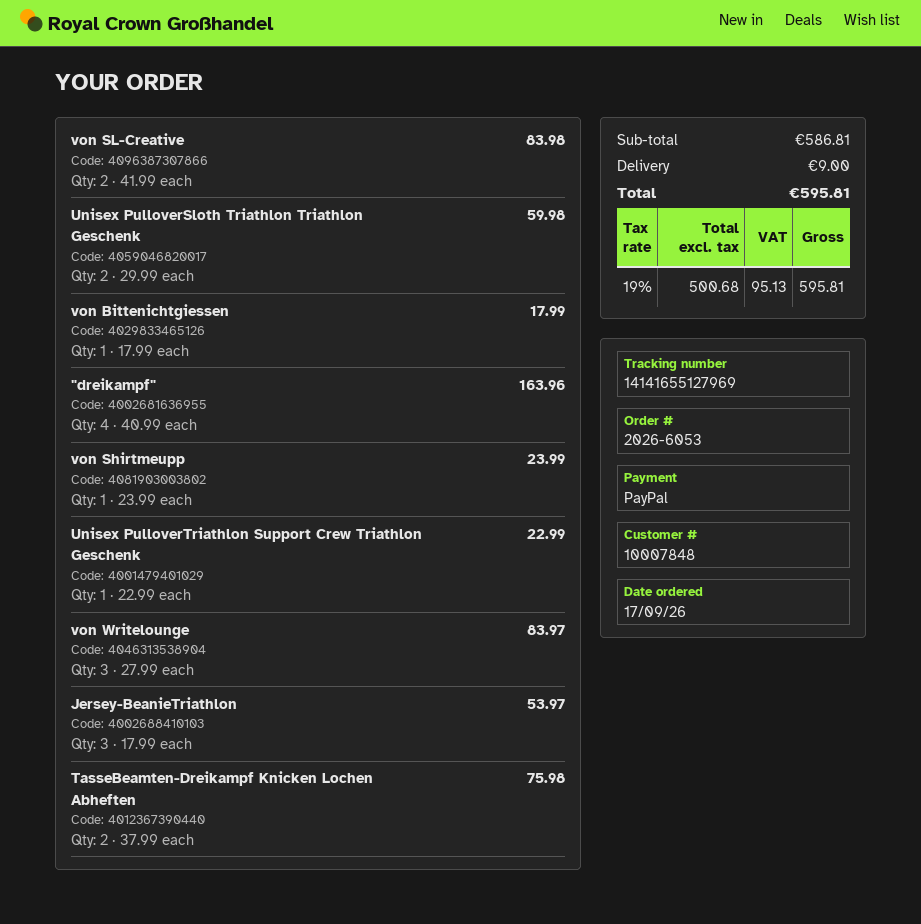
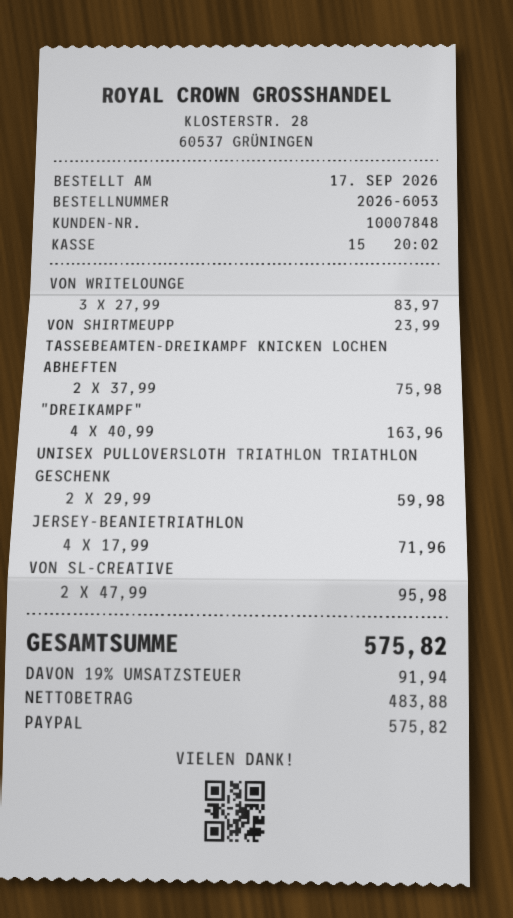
von SL-Creative: 2 x 41.99 = 83.98 -> 2 x 47.99 = 95.98
von Bittenichtgiessen: 1 x 17.99 = 17.99 -> none
Unisex PulloverTriathlon Support Crew Triathlon Geschenk: 1 x 22.99 = 22.99 -> none
Jersey-BeanieTriathlon: 3 x 17.99 = 53.97 -> 4 x 17.99 = 71.96
shipping: 9.00 -> none
net: 500.68 -> 483.88
tax: 19% = 95.13 -> 19% = 91.94
total: 595.81 -> 575.82

